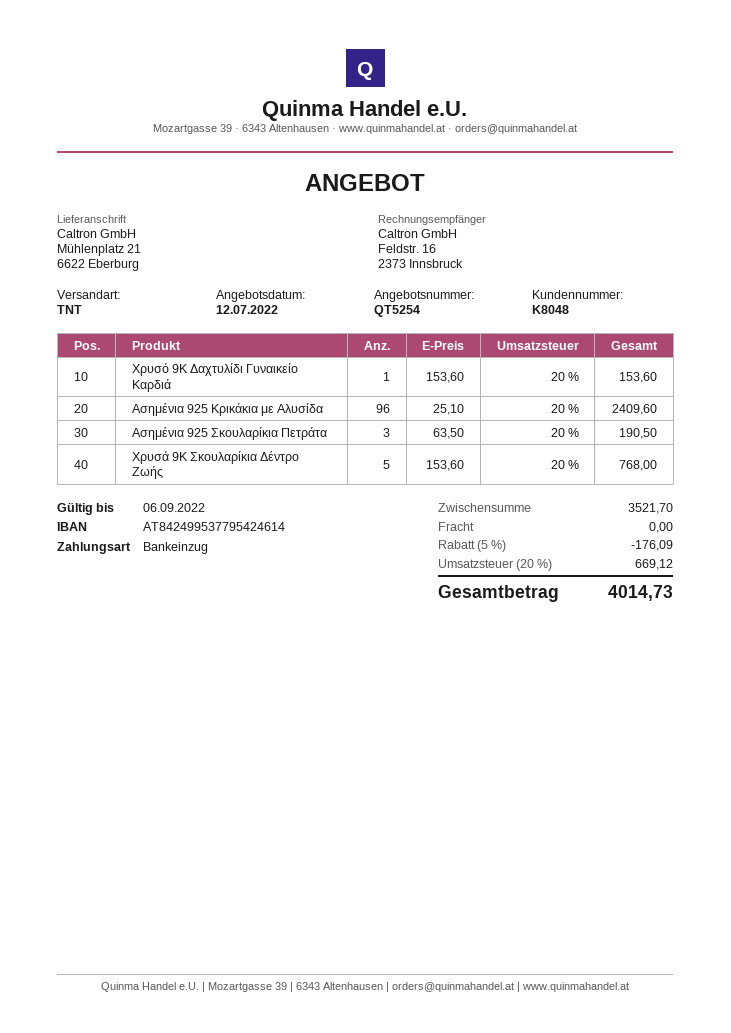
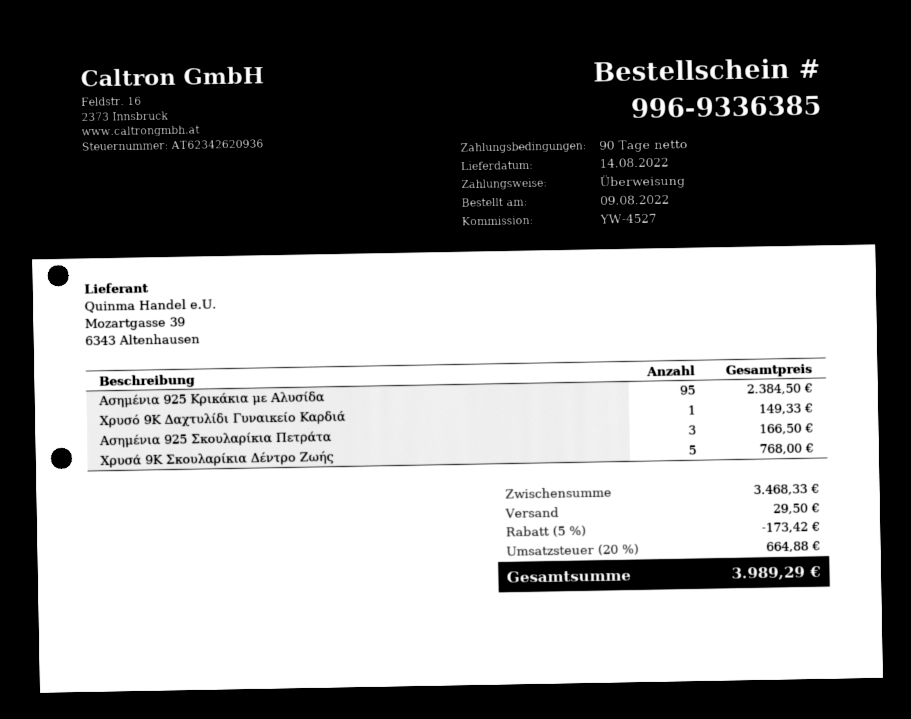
payment method: direct debit -> bank transfer
Χρυσό 9Κ Δαχτυλίδι Γυναικείο Καρδιά: 1 for 153.60 -> 1 for 149.33
Ασημένια 925 Κρικάκια με Αλυσίδα: 96 for 2409.60 -> 95 for 2384.50
Ασημένια 925 Σκουλαρίκια Πετράτα: 3 for 190.50 -> 3 for 166.50
subtotal: 3521.70 -> 3468.33
discount: 5% = 176.09 -> 5% = 173.42
shipping: 0.00 -> 29.50
tax: 20% = 669.12 -> 20% = 664.88
total: 4014.73 -> 3989.29

